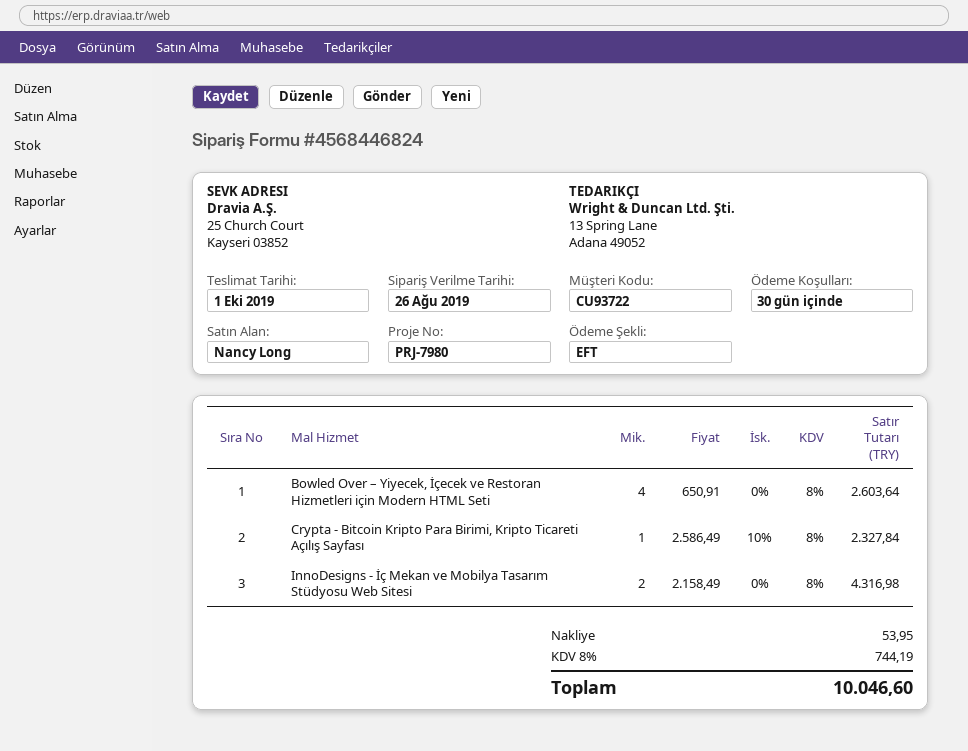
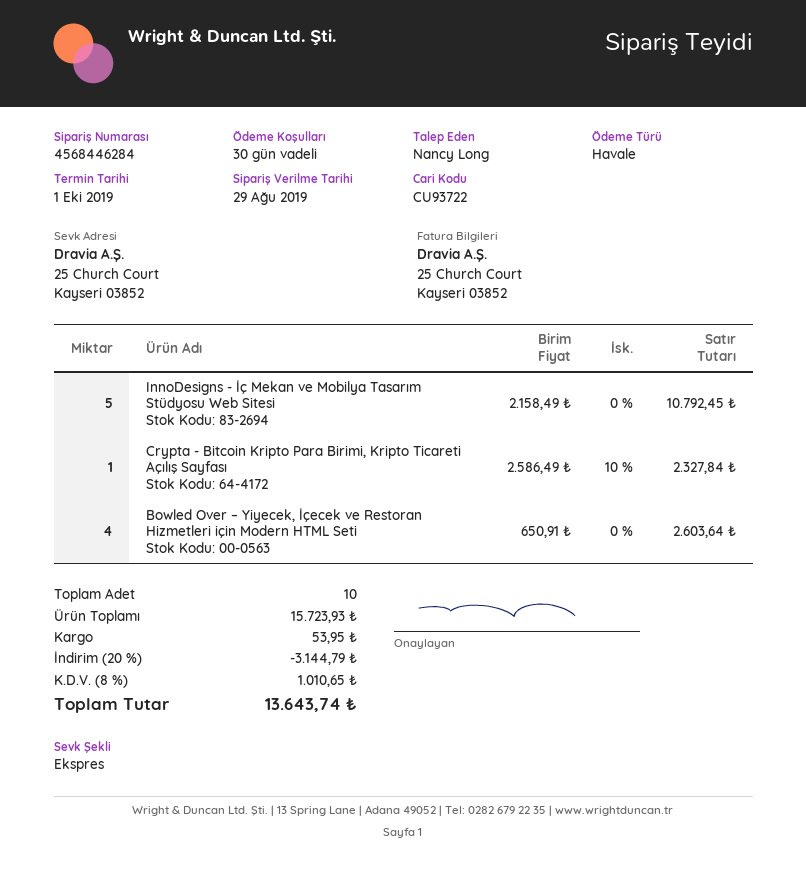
order number: 4568446824 -> 4568446284
order date: 2019-08-26 -> 2019-08-29
InnoDesigns - İç Mekan ve Mobilya Tasarım Stüdyosu Web Sitesi: 2 x 2158.49 = 4316.98 -> 5 x 2158.49 = 10792.45
discount: none -> 20% = 3144.79
tax: 8% = 744.19 -> 8% = 1010.65
total: 10046.60 -> 13643.74

